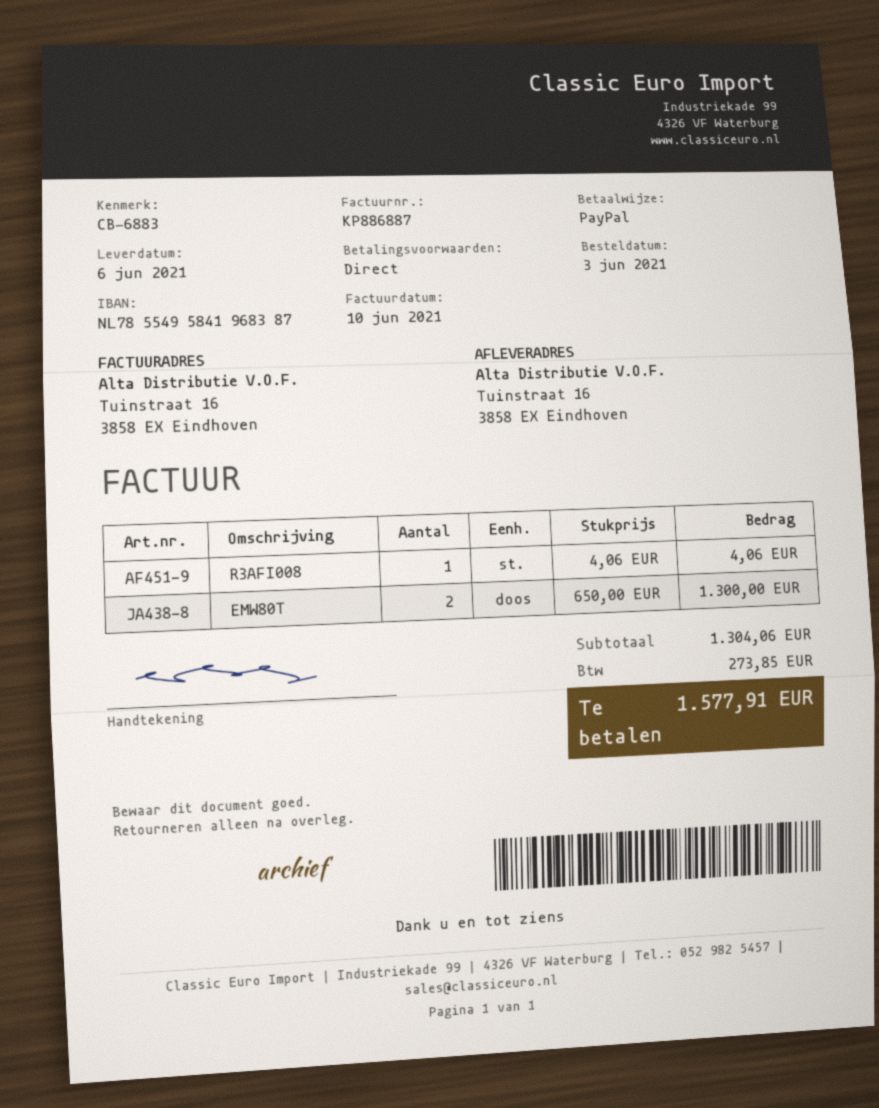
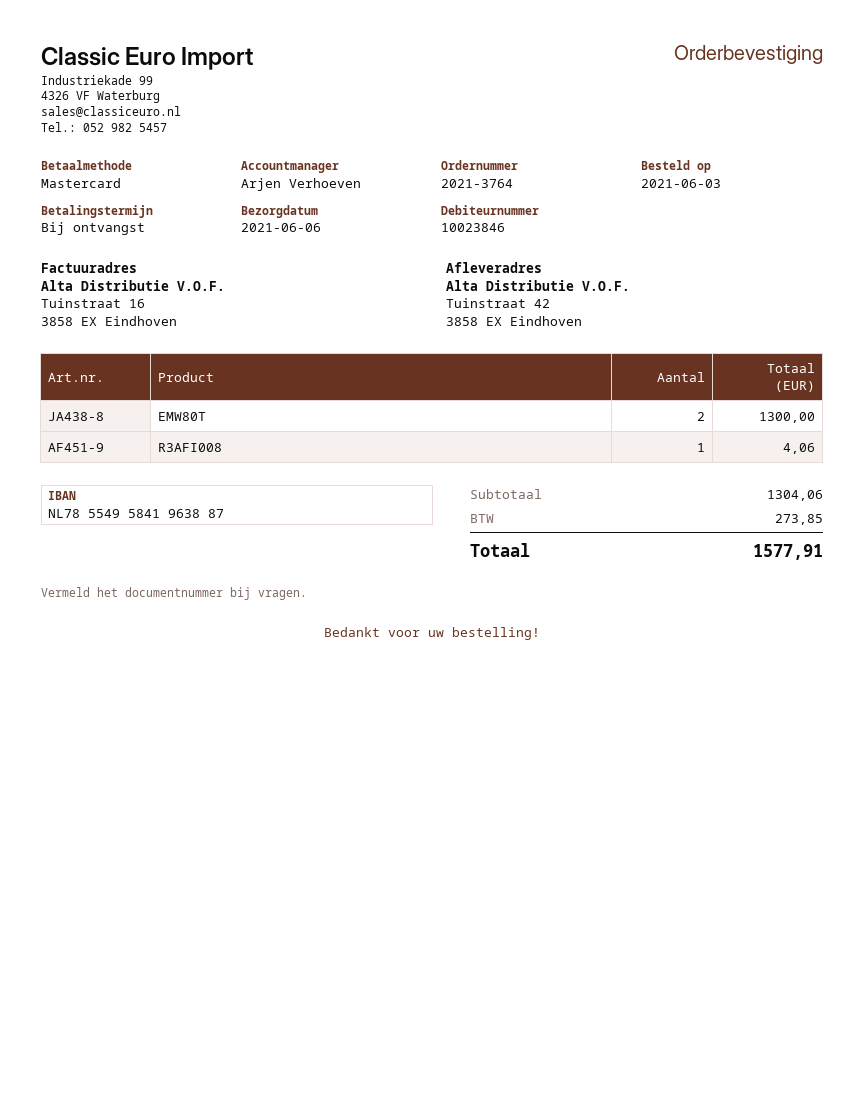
payment method: PayPal -> Mastercard
bank account: NL7855495841968387 -> NL7855495841963887
ship to: Tuinstraat 16, 3858 EX Eindhoven -> Tuinstraat 42, 3858 EX Eindhoven

